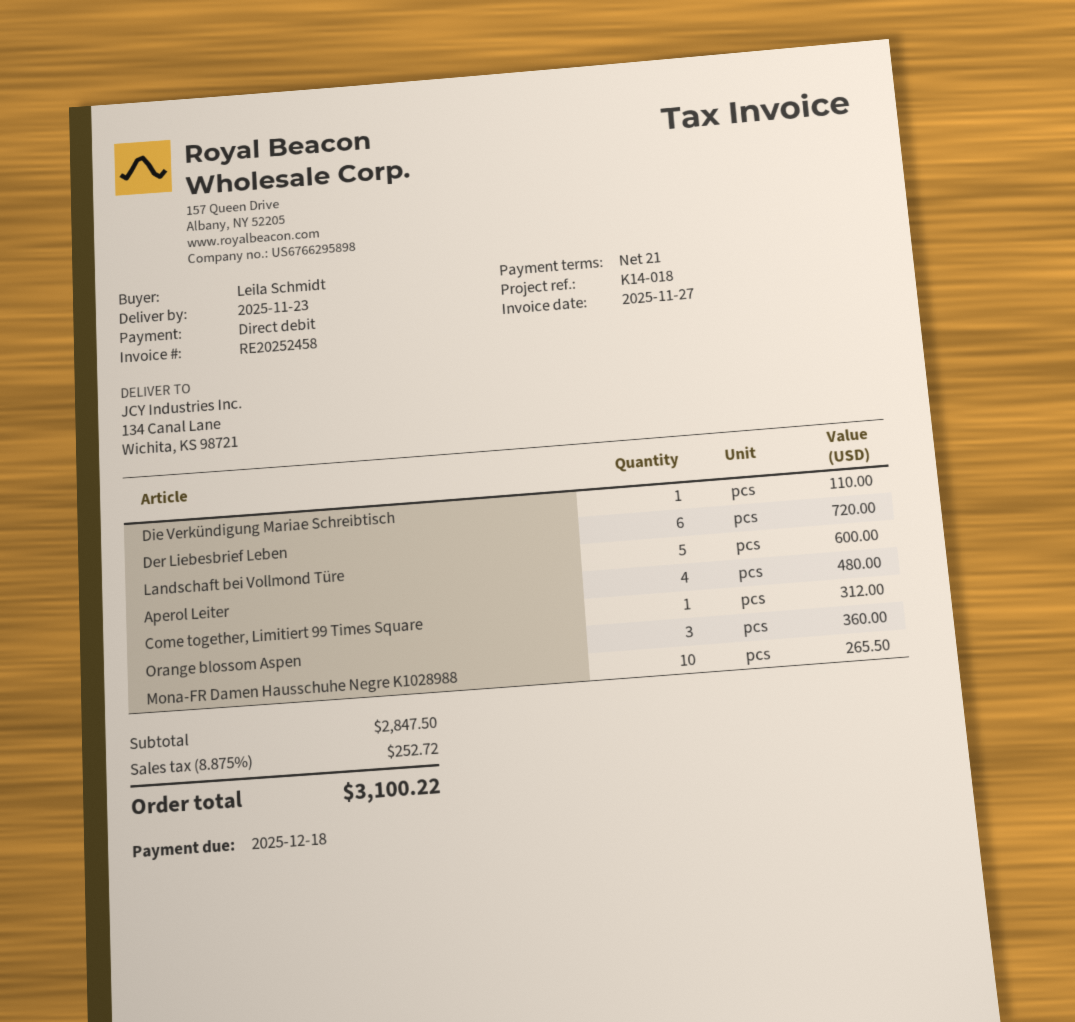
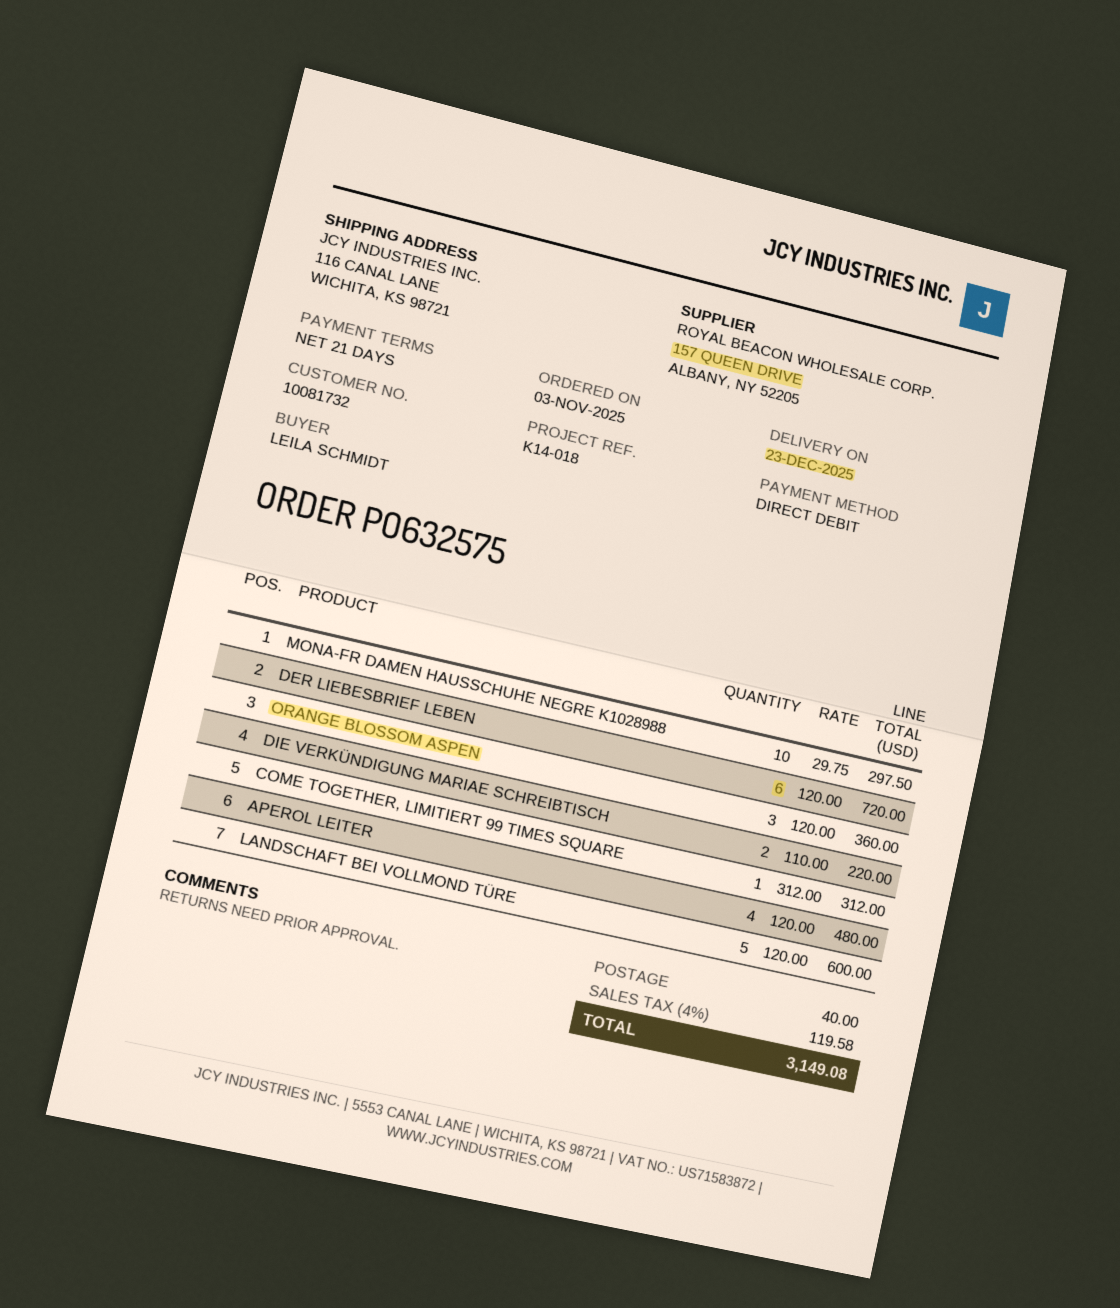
delivery date: 2025-11-23 -> 2025-12-23
ship to: 134 Canal Lane, Wichita, KS 98721 -> 116 CANAL LANE, WICHITA, KS 98721
Die Verkündigung Mariae Schreibtisch: 1 for 110.00 -> 2 for 220.00
Mona-FR Damen Hausschuhe Negre K1028988: 10 for 265.50 -> 10 for 297.50
shipping: none -> 40.00
tax: 8.875% = 252.72 -> 4% = 119.58
total: 3100.22 -> 3149.08

